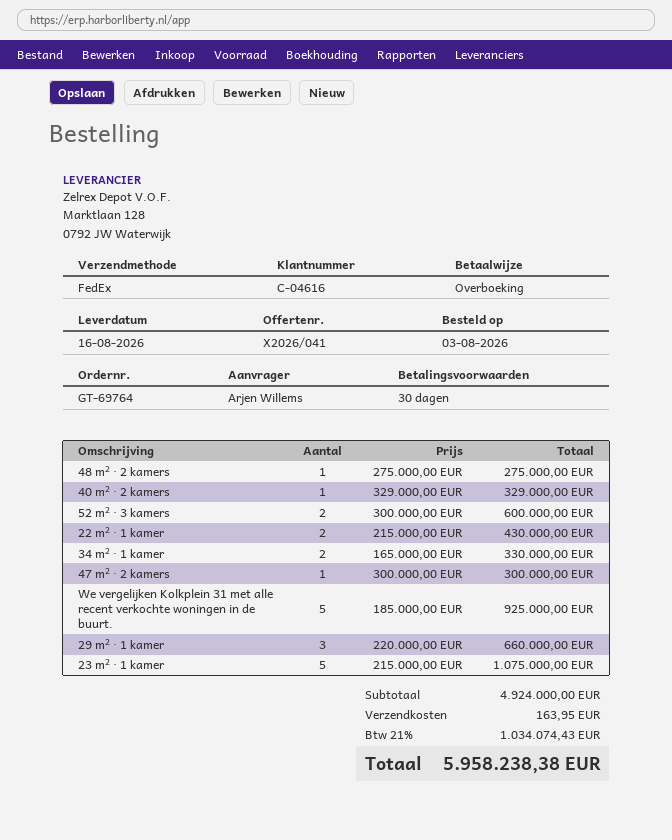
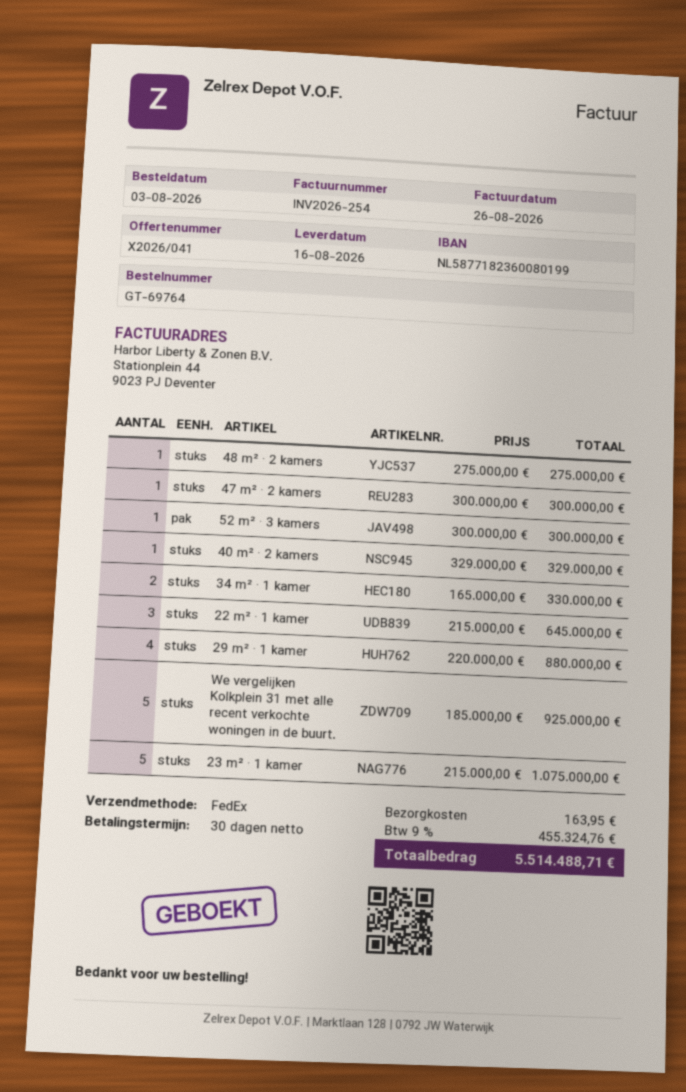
52 m² · 3 kamers: 2 x 300000.00 = 600000.00 -> 1 x 300000.00 = 300000.00
22 m² · 1 kamer: 2 x 215000.00 = 430000.00 -> 3 x 215000.00 = 645000.00
29 m² · 1 kamer: 3 x 220000.00 = 660000.00 -> 4 x 220000.00 = 880000.00
tax: 21% = 1034074.43 -> 9% = 455324.76
total: 5958238.38 -> 5514488.71

